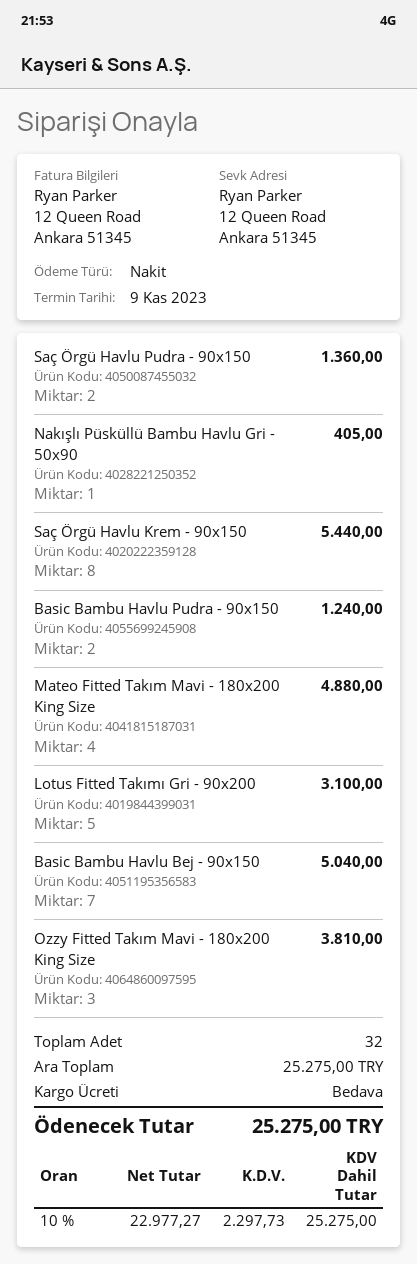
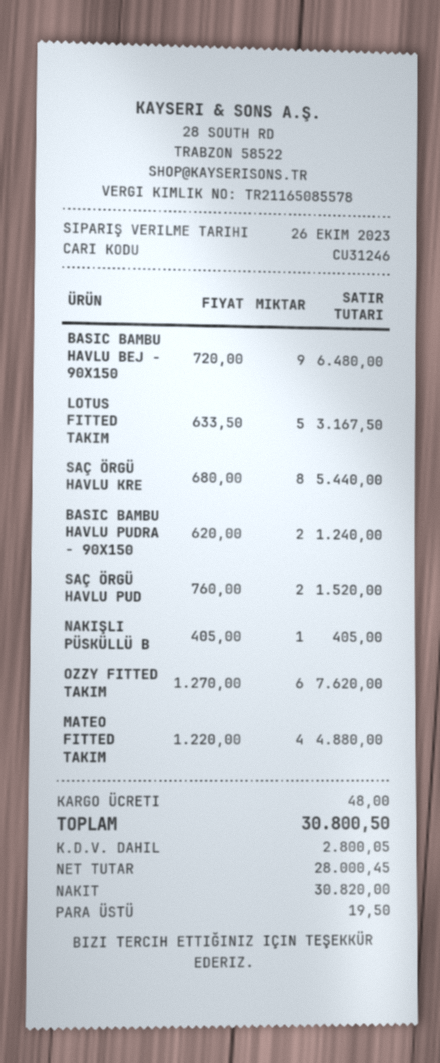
Saç Örgü Havlu Pudra - 90x150: 2 for 1360.00 -> 2 for 1520.00
Lotus Fitted Takımı Gri - 90x200: 5 for 3100.00 -> 5 for 3167.50
Basic Bambu Havlu Bej - 90x150: 7 for 5040.00 -> 9 for 6480.00
Ozzy Fitted Takım Mavi - 180x200 King Size: 3 for 3810.00 -> 6 for 7620.00
shipping: 0.00 -> 48.00
net: 22977.27 -> 28000.45
tax: 2297.73 -> 2800.05
total: 25275.00 -> 30800.50

